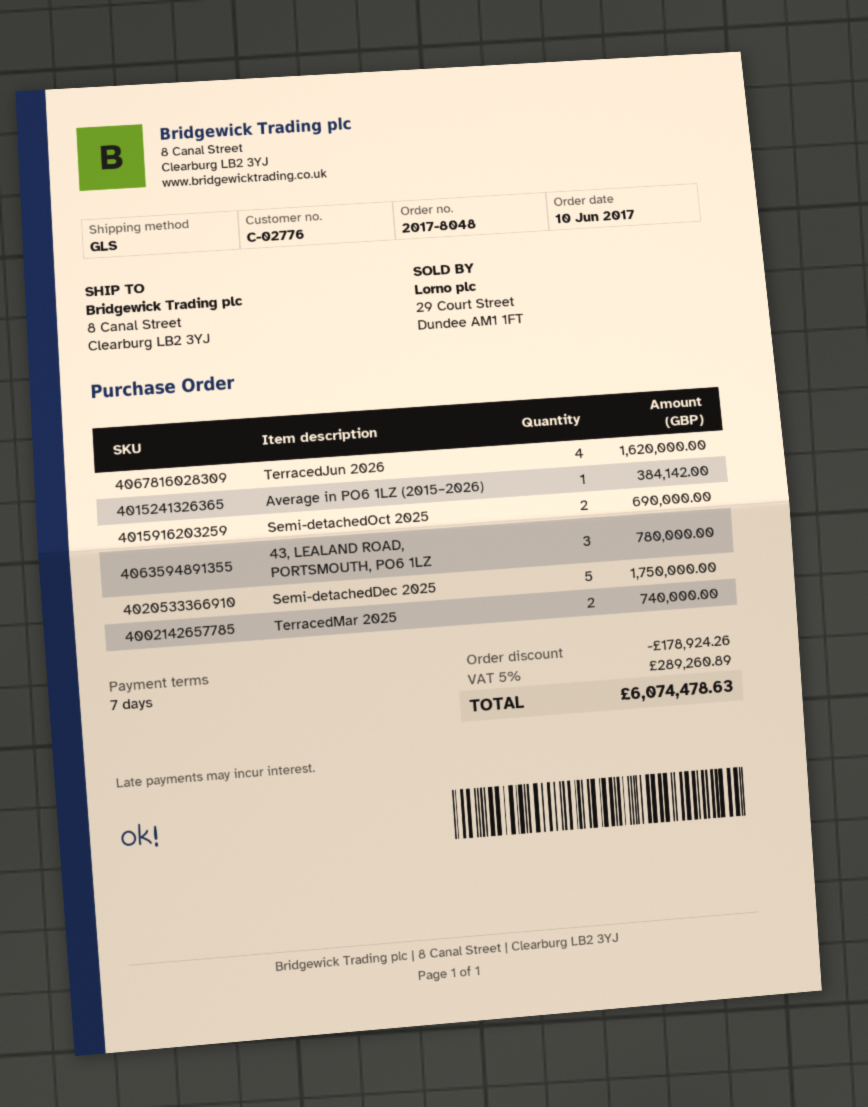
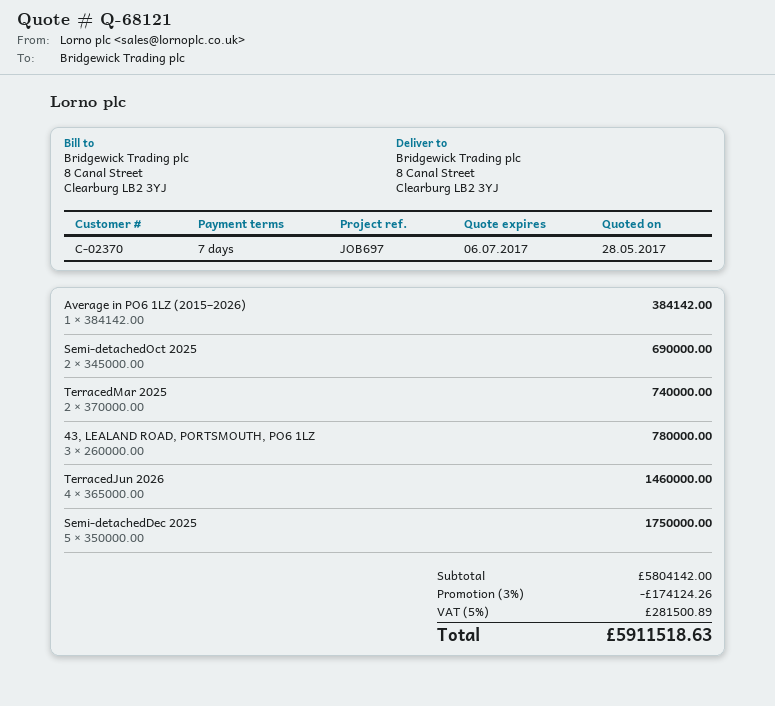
customer number: C-02776 -> C-02370
TerracedJun 2026: 4 for 1620000.00 -> 4 for 1460000.00
discount: 178924.26 -> 174124.26
tax: 5% = 289260.89 -> 5% = 281500.89
total: 6074478.63 -> 5911518.63

